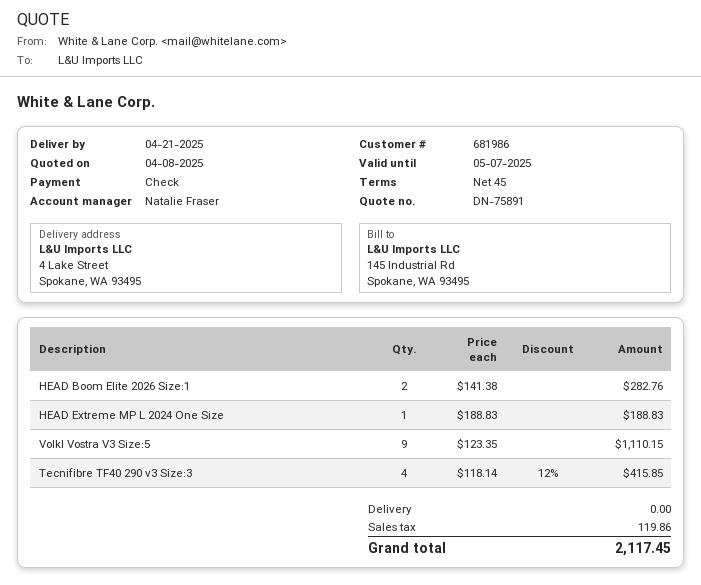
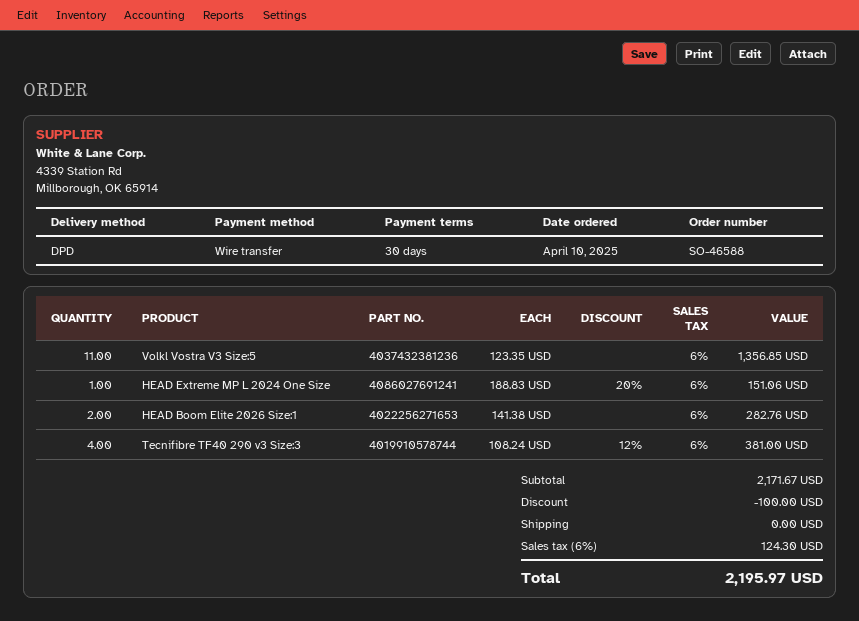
payment terms: 45 days -> 30 days
payment method: cheque -> bank transfer
HEAD Extreme MP L 2024 One Size: 1 x 188.83 = 188.83 -> 1 x 188.83 - 20% = 151.06
Volkl Vostra V3 Size:5: 9 x 123.35 = 1110.15 -> 11 x 123.35 = 1356.85
Tecnifibre TF40 290 v3 Size:3: 4 x 118.14 - 12% = 415.85 -> 4 x 108.24 - 12% = 381.00
discount: none -> 100.00
tax: 119.86 -> 124.30
total: 2117.45 -> 2195.97

